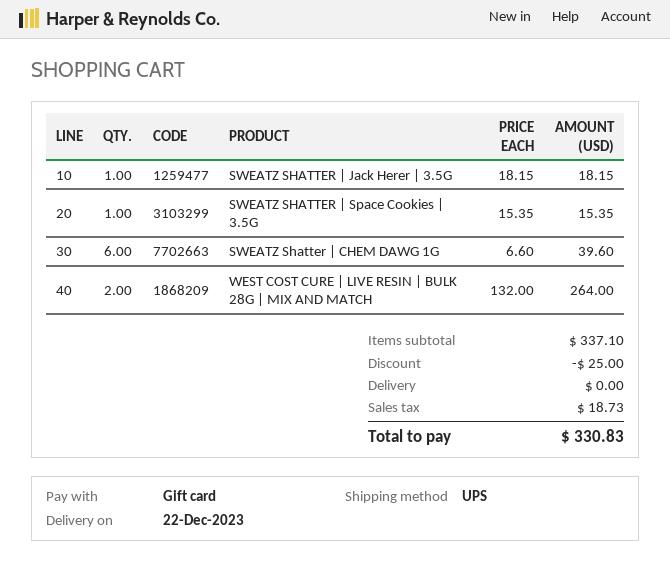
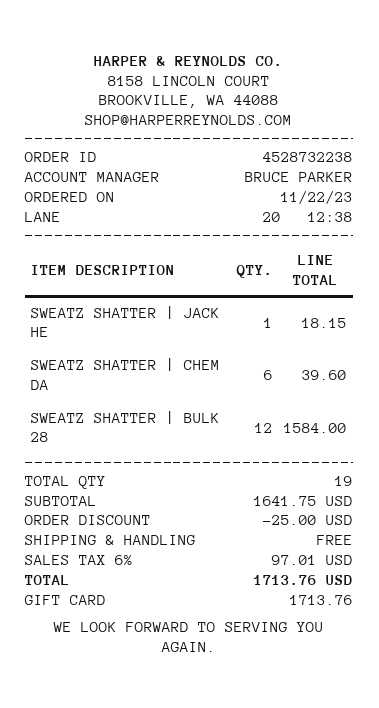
SWEATZ SHATTER | Space Cookies | 3.5G: 1 for 15.35 -> none
WEST COST CURE | LIVE RESIN | BULK 28G | MIX AND MATCH: 2 for 264.00 -> none
SWEATZ SHATTER | BULK 28: none -> 12 for 1584.00
subtotal: 337.10 -> 1641.75
tax: 18.73 -> 97.01
total: 330.83 -> 1713.76

